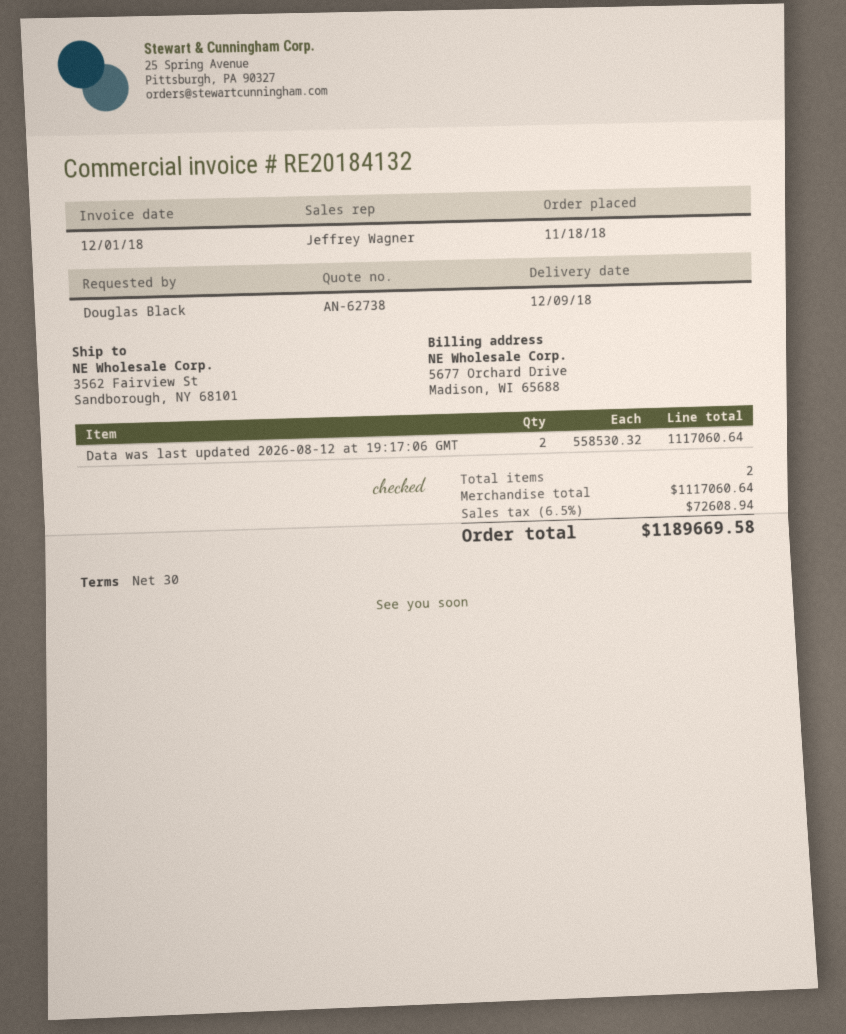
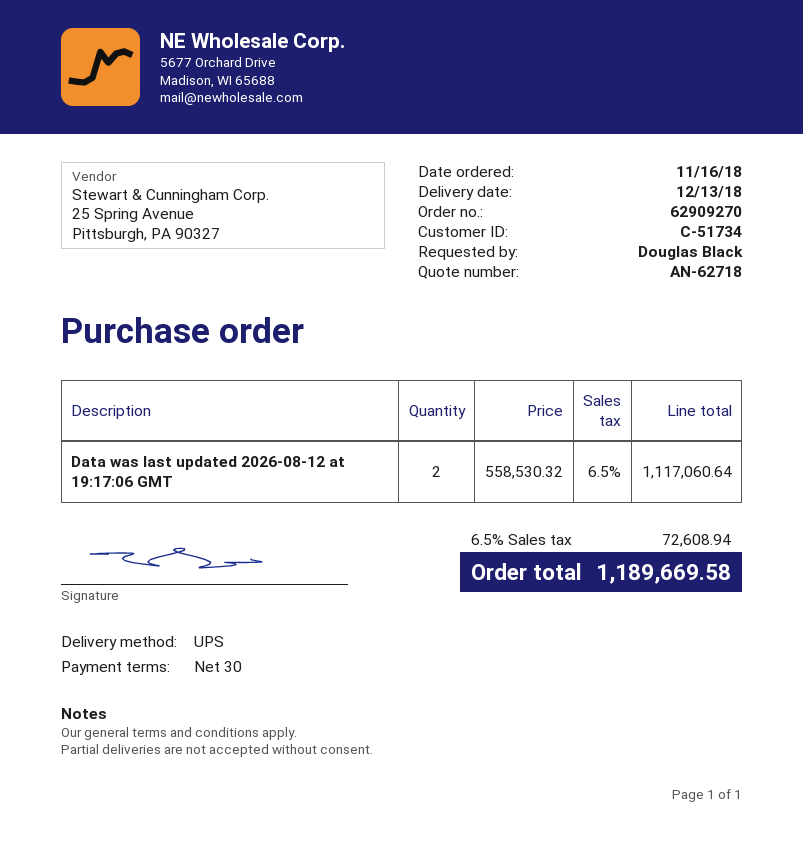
quote number: AN-62738 -> AN-62718
order date: 2018-11-18 -> 2018-11-16
delivery date: 2018-12-09 -> 2018-12-13

